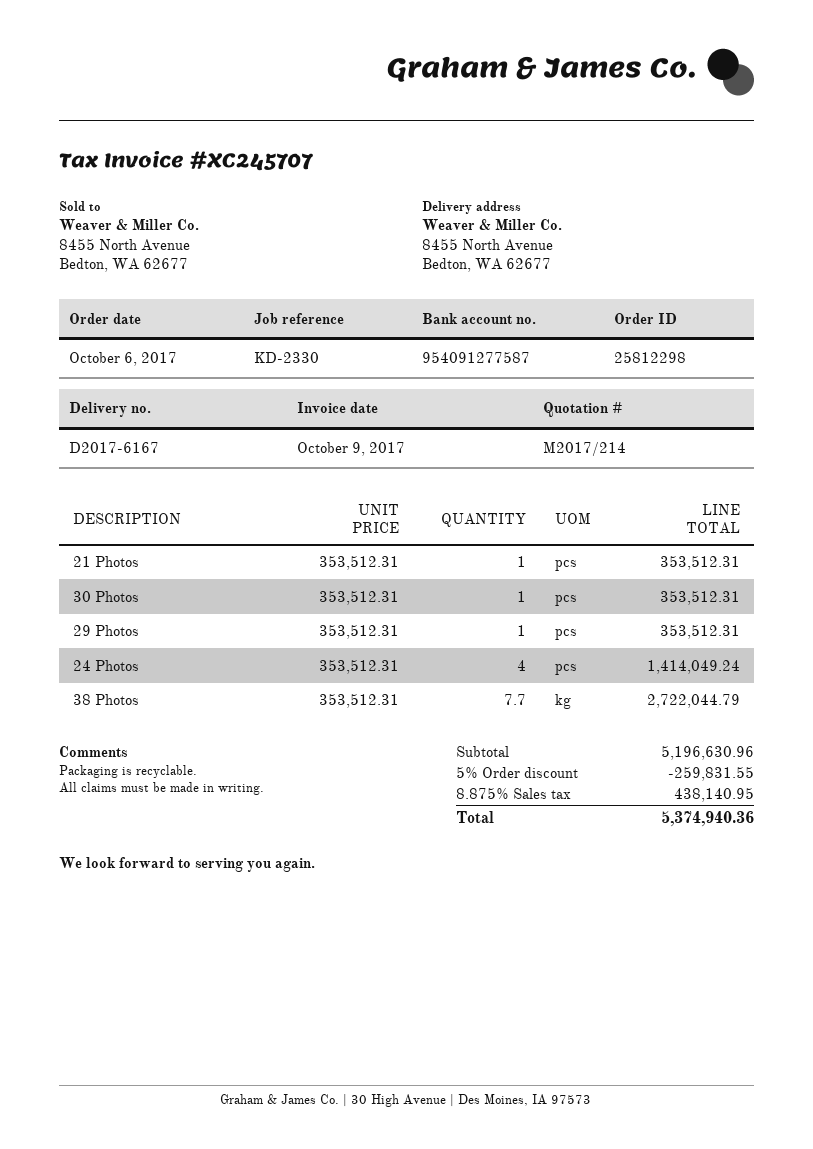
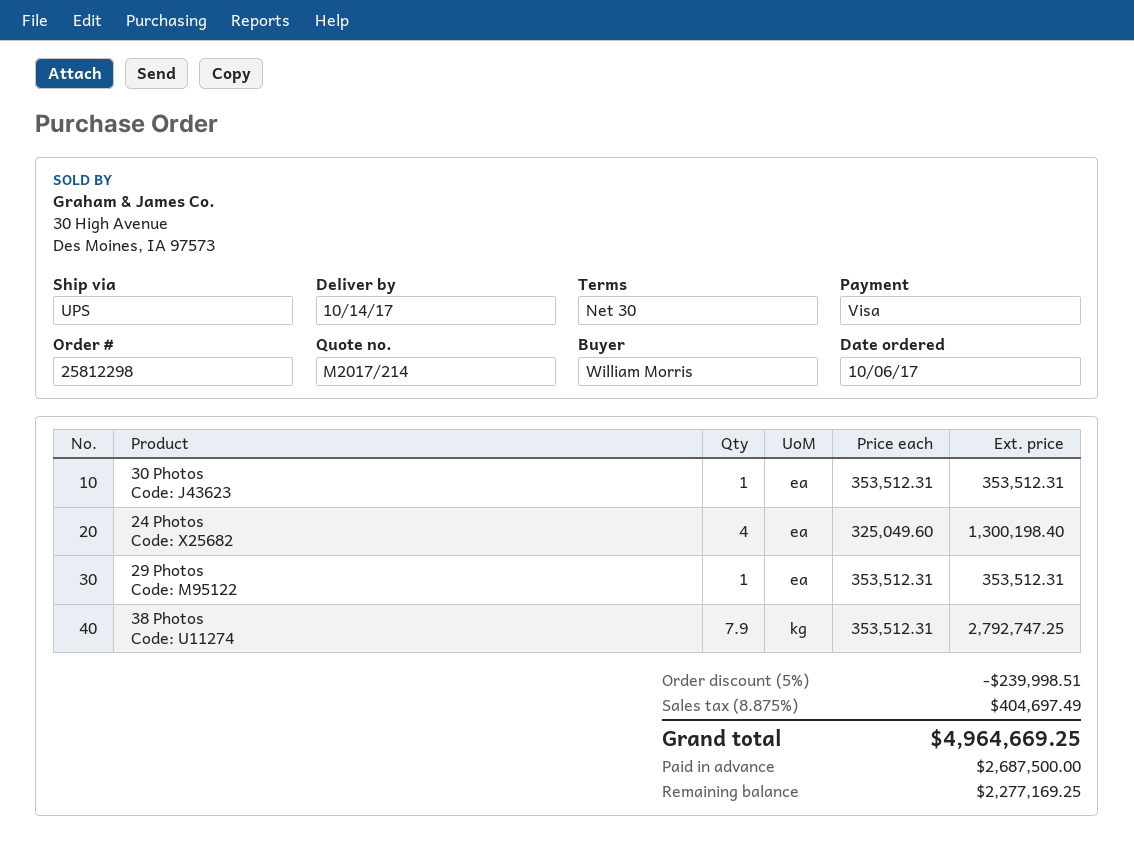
21 Photos: 1 x 353512.31 = 353512.31 -> none
24 Photos: 4 x 353512.31 = 1414049.24 -> 4 x 325049.60 = 1300198.40
38 Photos: 7.7 x 353512.31 = 2722044.79 -> 7.9 x 353512.31 = 2792747.25
discount: 5% = 259831.55 -> 5% = 239998.51
tax: 8.875% = 438140.95 -> 8.875% = 404697.49
total: 5374940.36 -> 4964669.25

